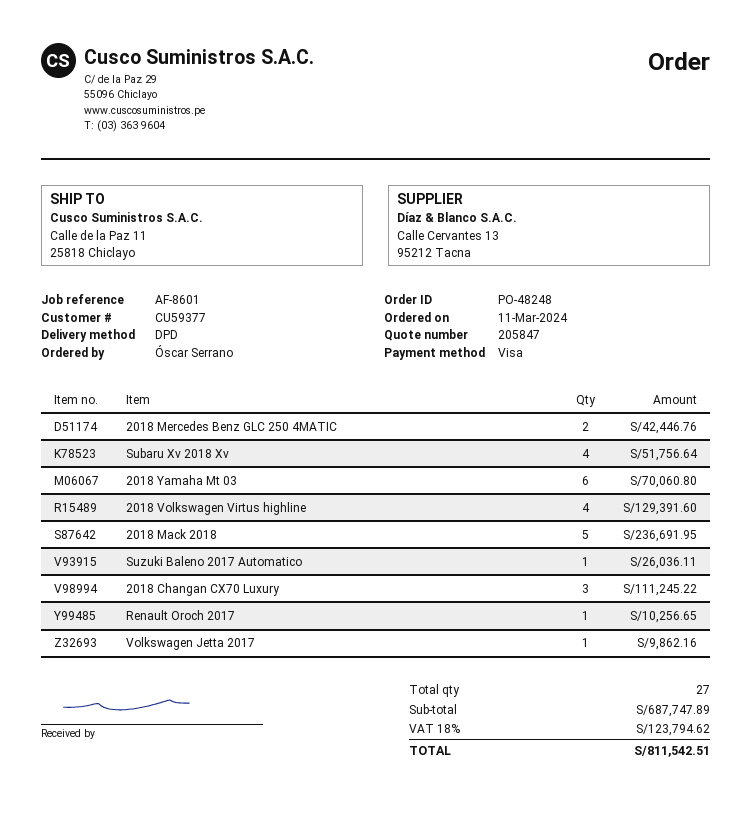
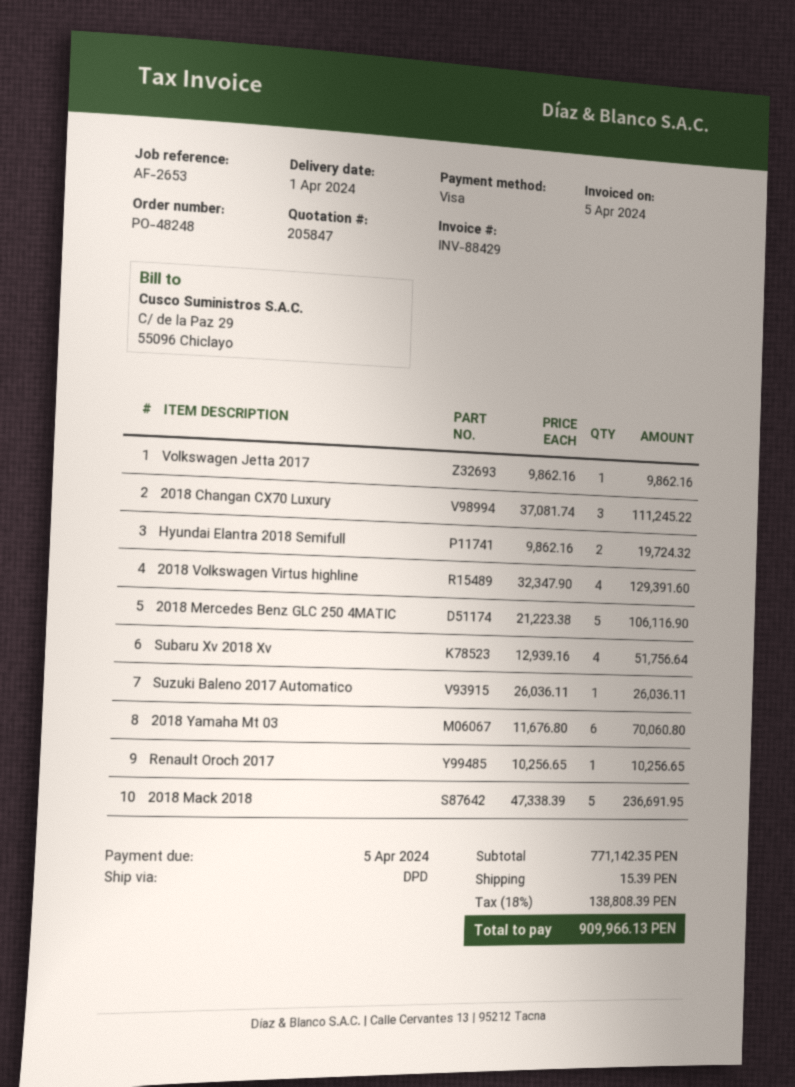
reference: AF-8601 -> AF-2653
2018 Mercedes Benz GLC 250 4MATIC: 2 for 42446.76 -> 5 for 106116.90
Hyundai Elantra 2018 Semifull: none -> 2 for 19724.32
subtotal: 687747.89 -> 771142.35
shipping: none -> 15.39
tax: 18% = 123794.62 -> 18% = 138808.39
total: 811542.51 -> 909966.13

